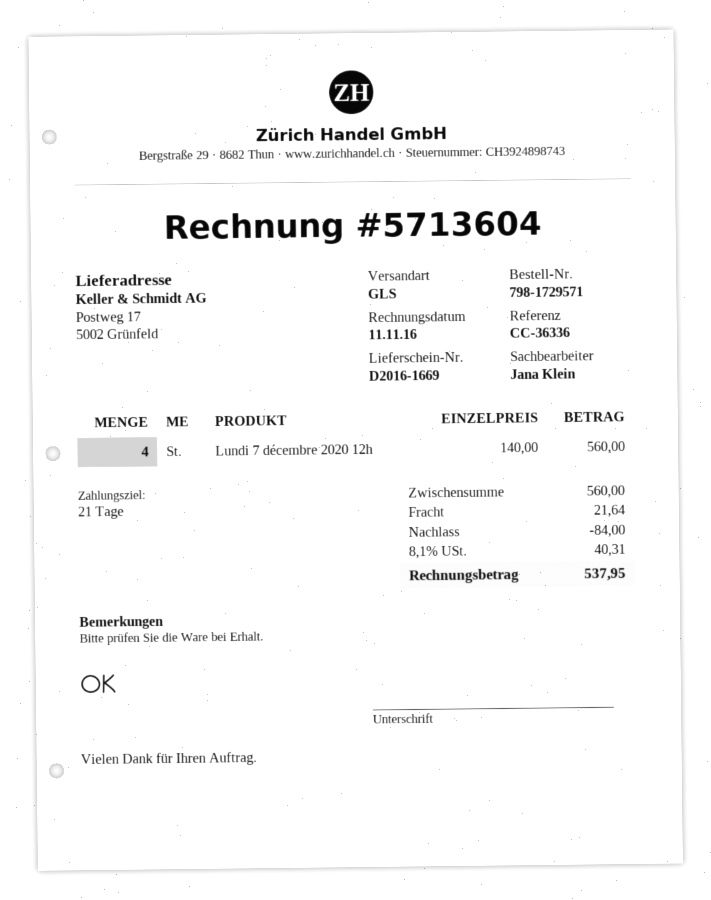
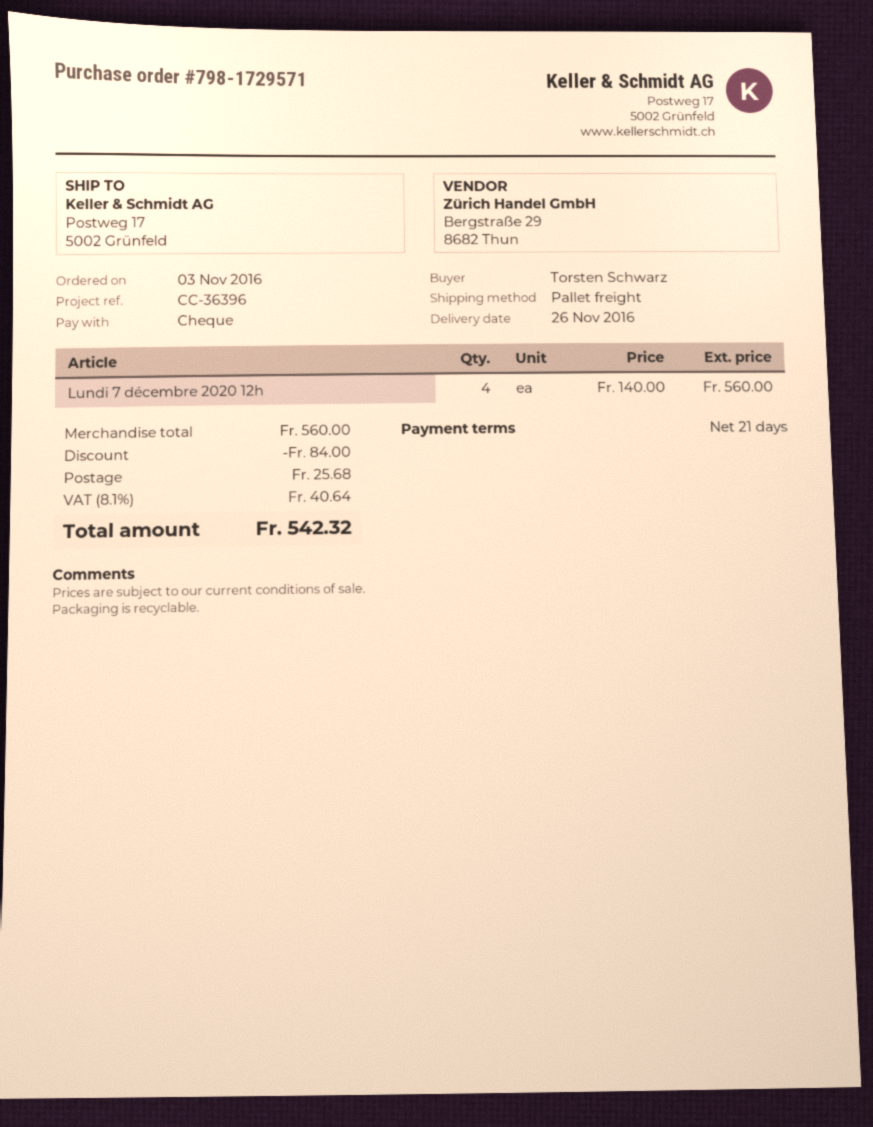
reference: CC-36336 -> CC-36396
shipping method: GLS -> pallet freight
shipping: 21.64 -> 25.68
tax: 8.1% = 40.31 -> 8.1% = 40.64
total: 537.95 -> 542.32

